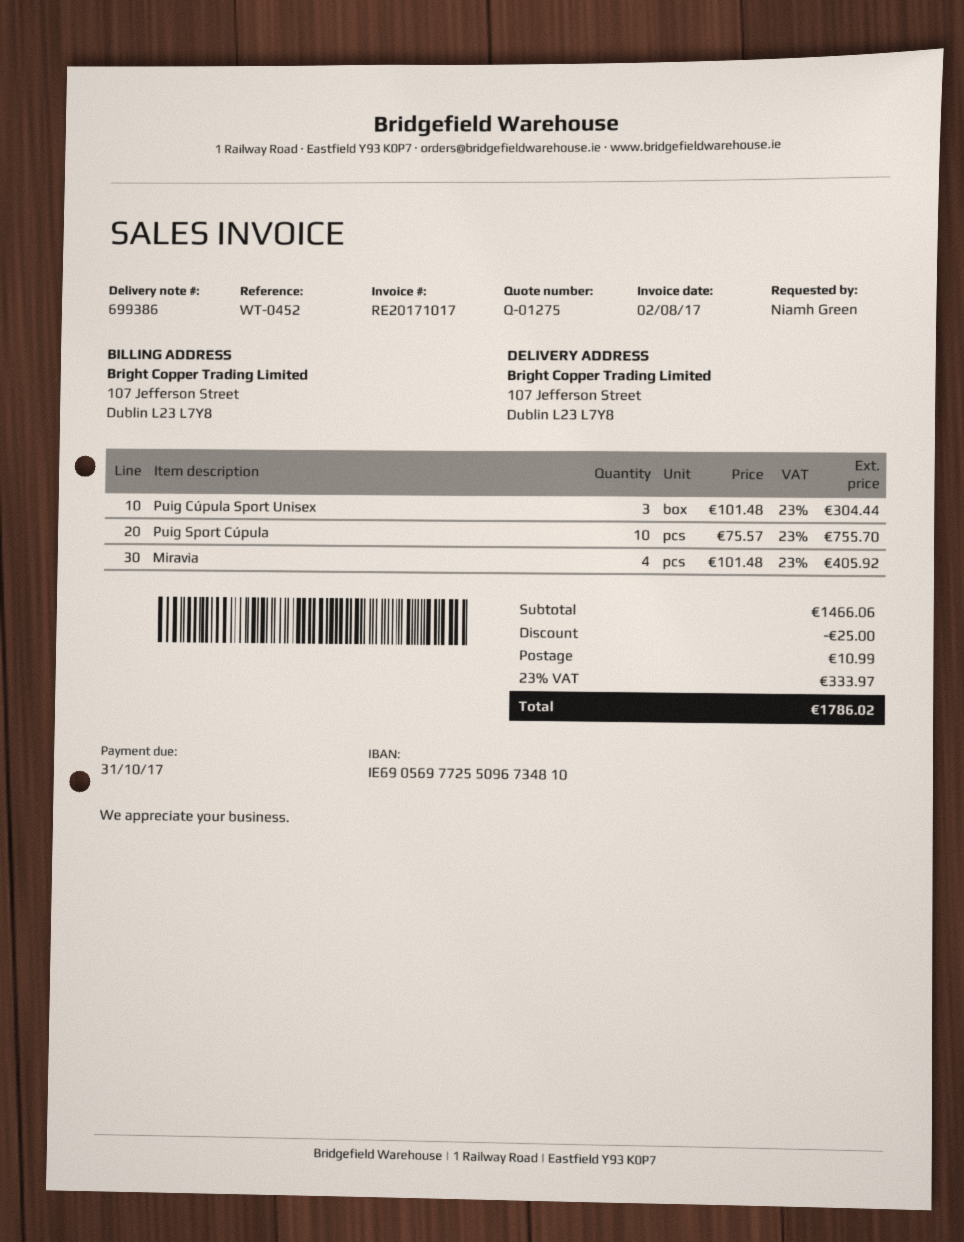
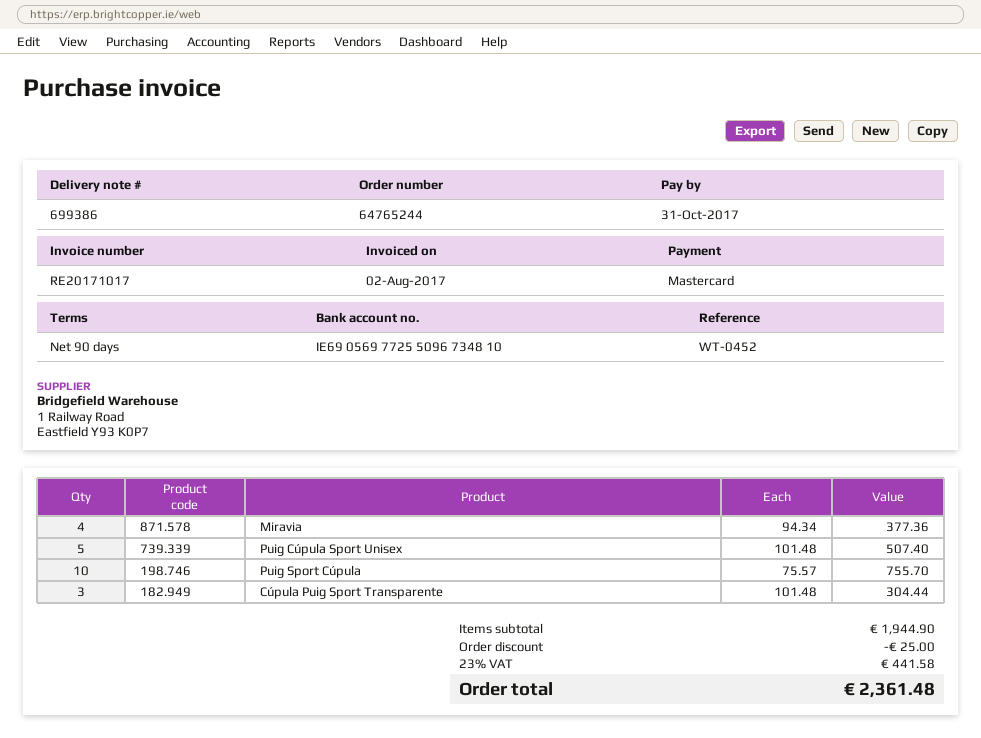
Puig Cúpula Sport Unisex: 3 x 101.48 = 304.44 -> 5 x 101.48 = 507.40
Miravia: 4 x 101.48 = 405.92 -> 4 x 94.34 = 377.36
Cúpula Puig Sport Transparente: none -> 3 x 101.48 = 304.44
subtotal: 1466.06 -> 1944.90
shipping: 10.99 -> none
tax: 23% = 333.97 -> 23% = 441.58
total: 1786.02 -> 2361.48

